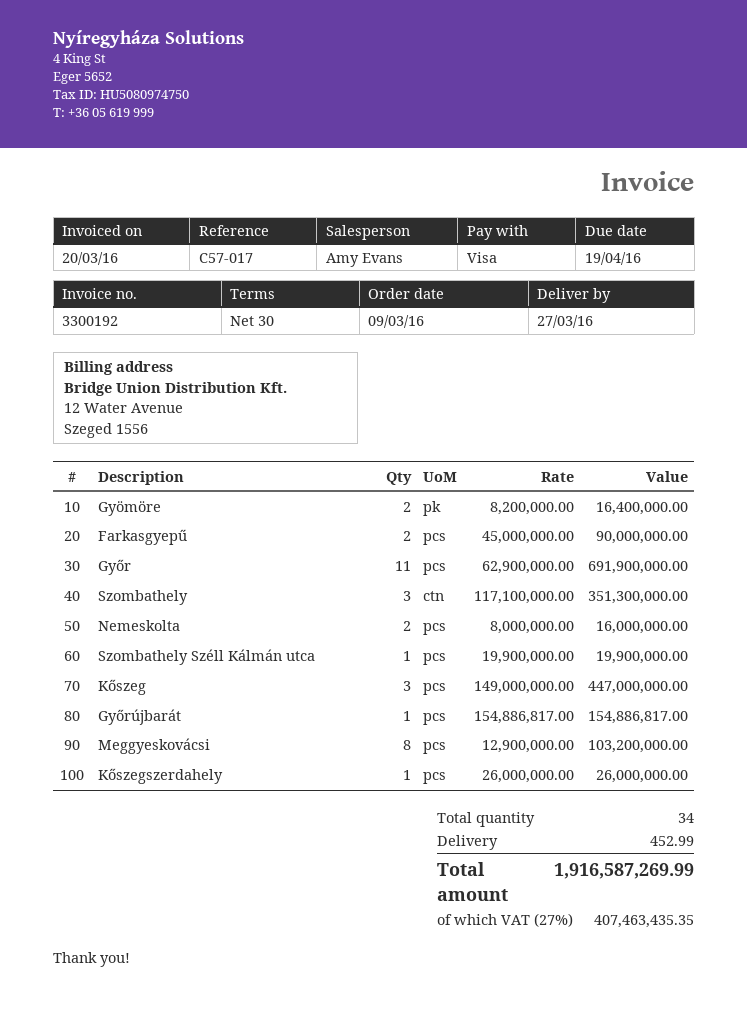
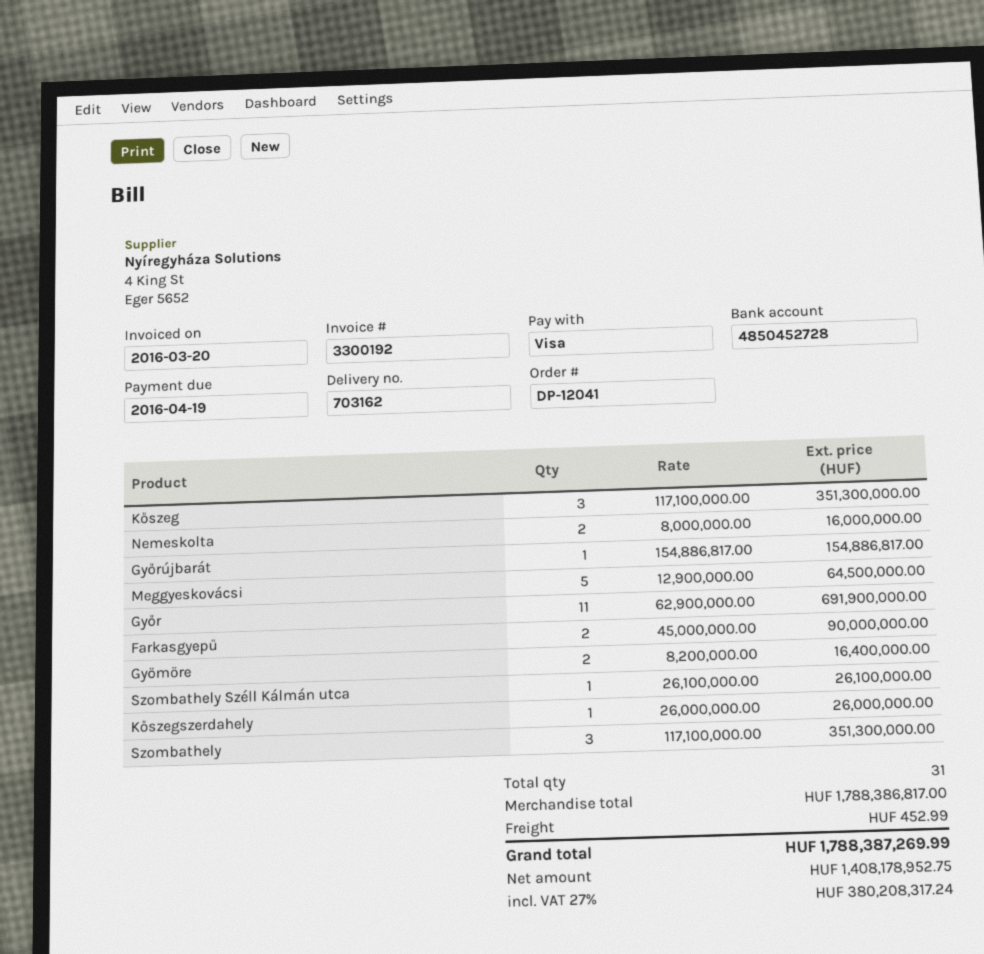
Szombathely Széll Kálmán utca: 1 x 19900000.00 = 19900000.00 -> 1 x 26100000.00 = 26100000.00
Kőszeg: 3 x 149000000.00 = 447000000.00 -> 3 x 117100000.00 = 351300000.00
Meggyeskovácsi: 8 x 12900000.00 = 103200000.00 -> 5 x 12900000.00 = 64500000.00
total quantity: 34 -> 31
tax: 27% = 407463435.35 -> 27% = 380208317.24
total: 1916587269.99 -> 1788387269.99

